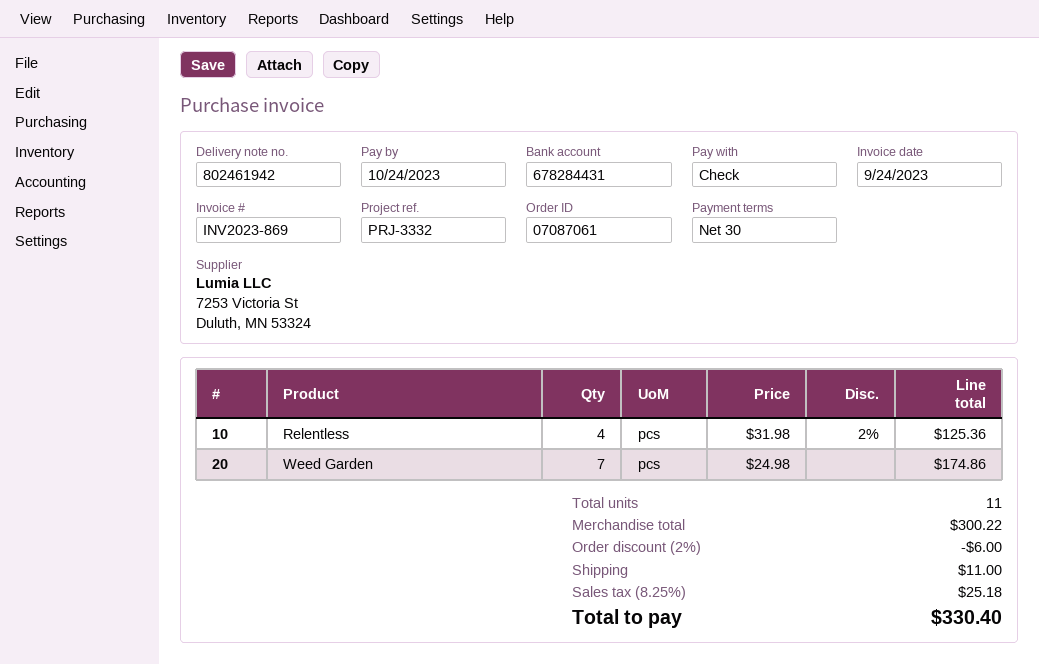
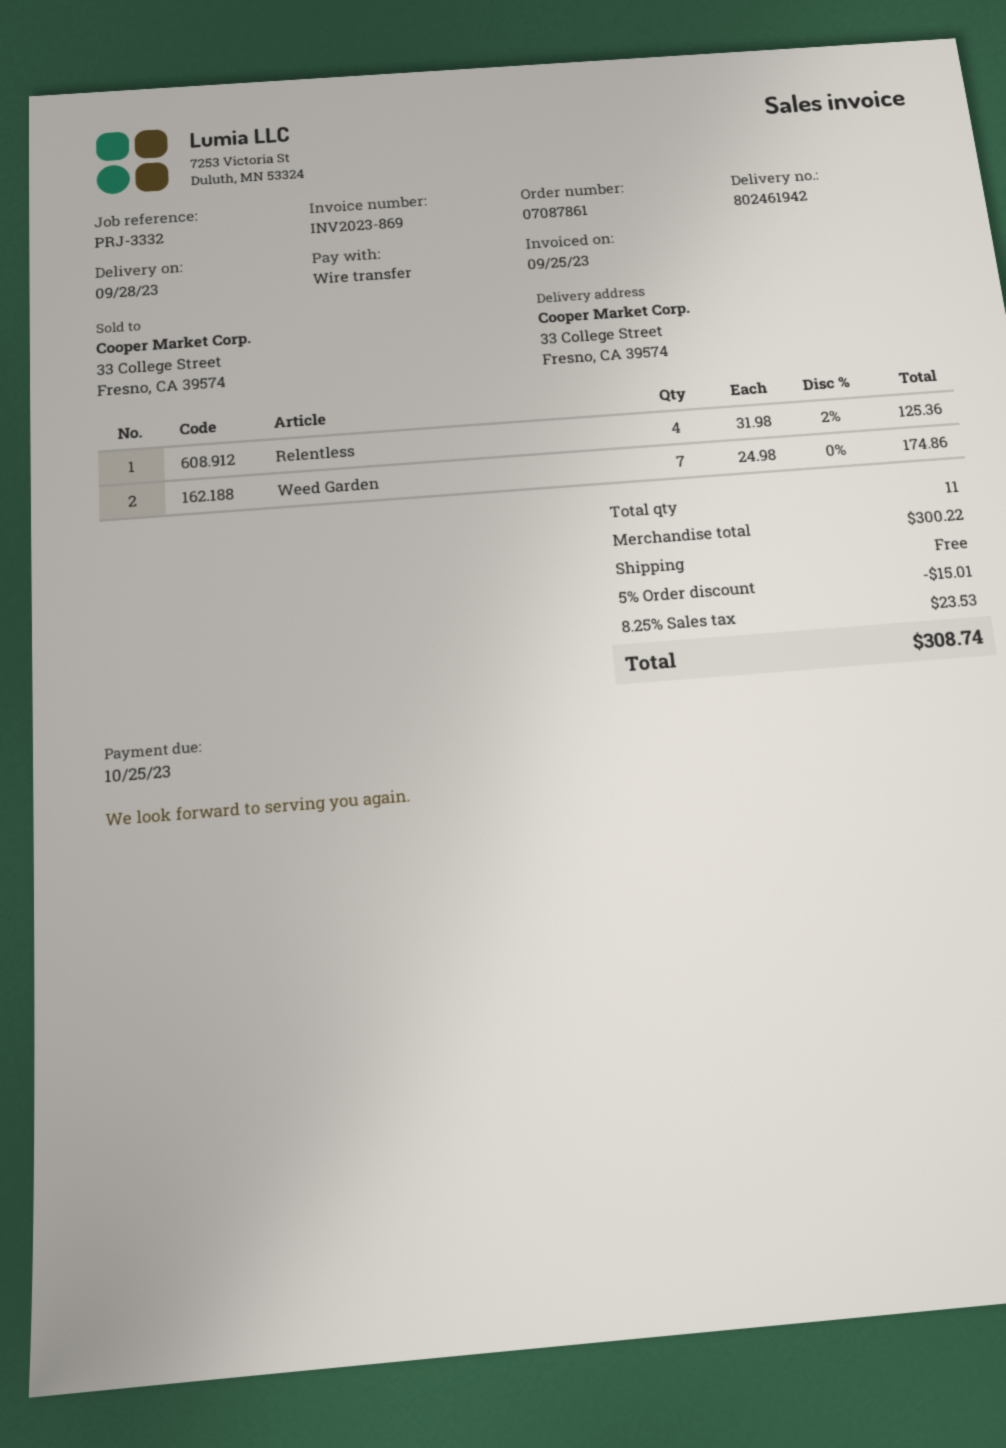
order number: 07087061 -> 07087861
invoice date: 2023-09-24 -> 2023-09-25
due date: 2023-10-24 -> 2023-10-25
payment method: cheque -> bank transfer
discount: 2% = 6.00 -> 5% = 15.01
shipping: 11.00 -> 0.00
tax: 8.25% = 25.18 -> 8.25% = 23.53
total: 330.40 -> 308.74

